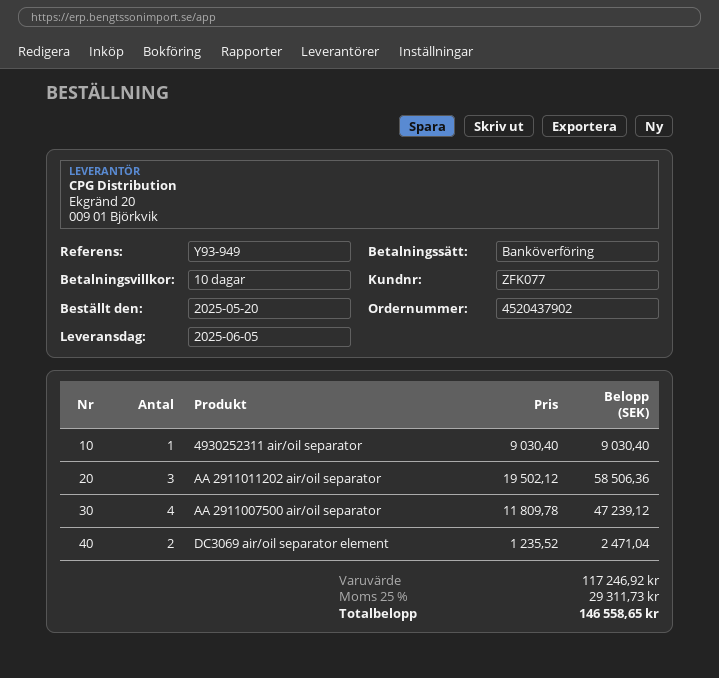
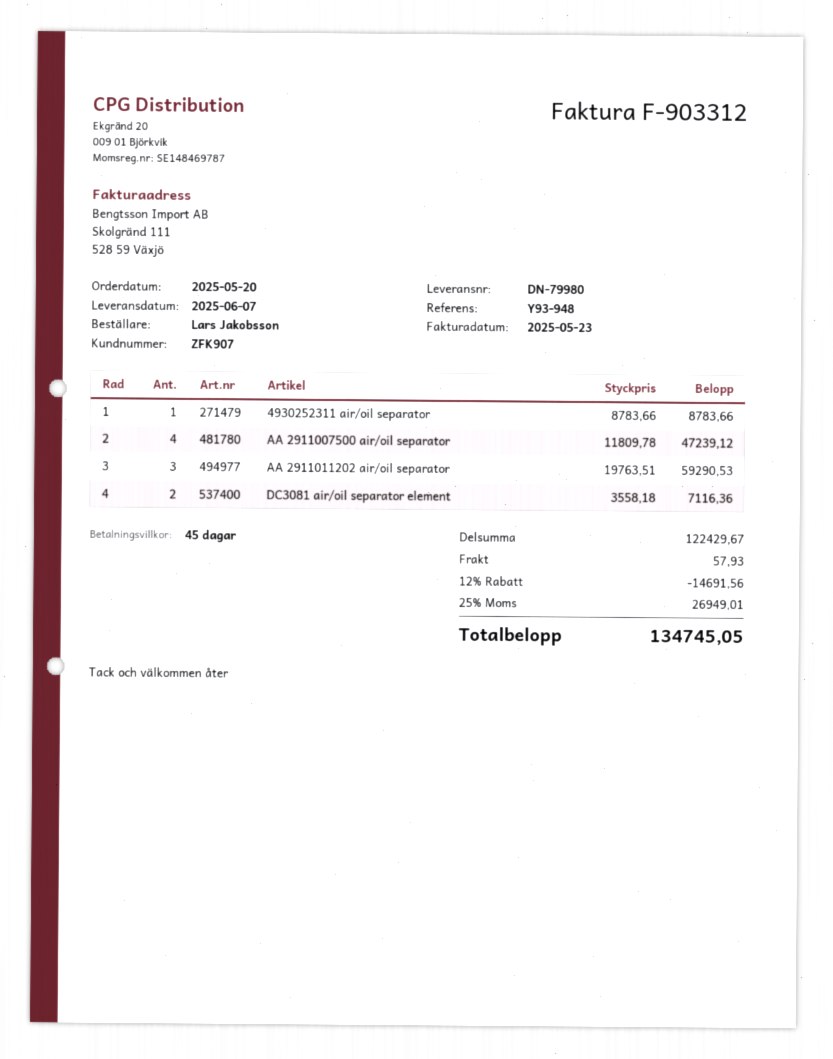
delivery date: 2025-06-05 -> 2025-06-07
payment terms: 10 days -> 45 days
customer number: ZFK077 -> ZFK907
reference: Y93-949 -> Y93-948
4930252311 air/oil separator: 1 x 9030.40 = 9030.40 -> 1 x 8783.66 = 8783.66
AA 2911011202 air/oil separator: 3 x 19502.12 = 58506.36 -> 3 x 19763.51 = 59290.53
DC3069 air/oil separator element: 2 x 1235.52 = 2471.04 -> none
DC3081 air/oil separator element: none -> 2 x 3558.18 = 7116.36
subtotal: 117246.92 -> 122429.67
discount: none -> 12% = 14691.56
shipping: none -> 57.93
tax: 25% = 29311.73 -> 25% = 26949.01
total: 146558.65 -> 134745.05

